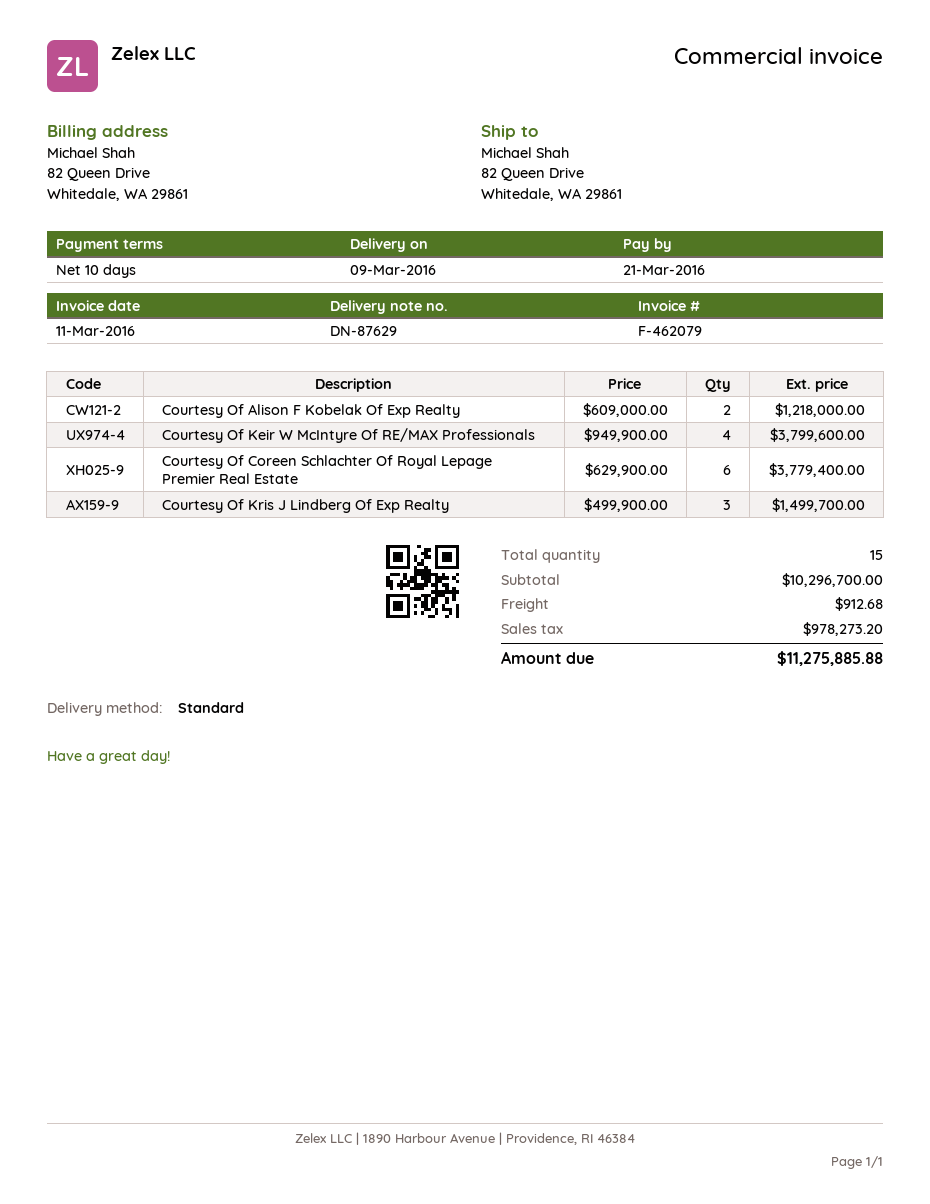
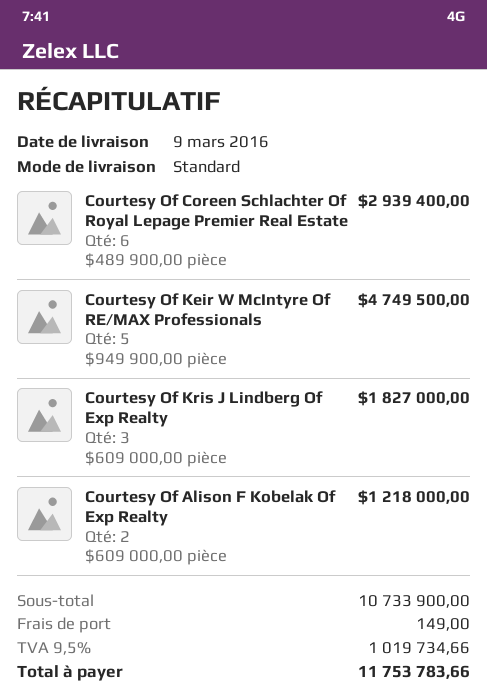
Courtesy Of Keir W McIntyre Of RE/MAX Professionals: 4 x 949900.00 = 3799600.00 -> 5 x 949900.00 = 4749500.00
Courtesy Of Coreen Schlachter Of Royal Lepage Premier Real Estate: 6 x 629900.00 = 3779400.00 -> 6 x 489900.00 = 2939400.00
Courtesy Of Kris J Lindberg Of Exp Realty: 3 x 499900.00 = 1499700.00 -> 3 x 609000.00 = 1827000.00
subtotal: 10296700.00 -> 10733900.00
shipping: 912.68 -> 149.00
tax: 978273.20 -> 1019734.66
total: 11275885.88 -> 11753783.66

